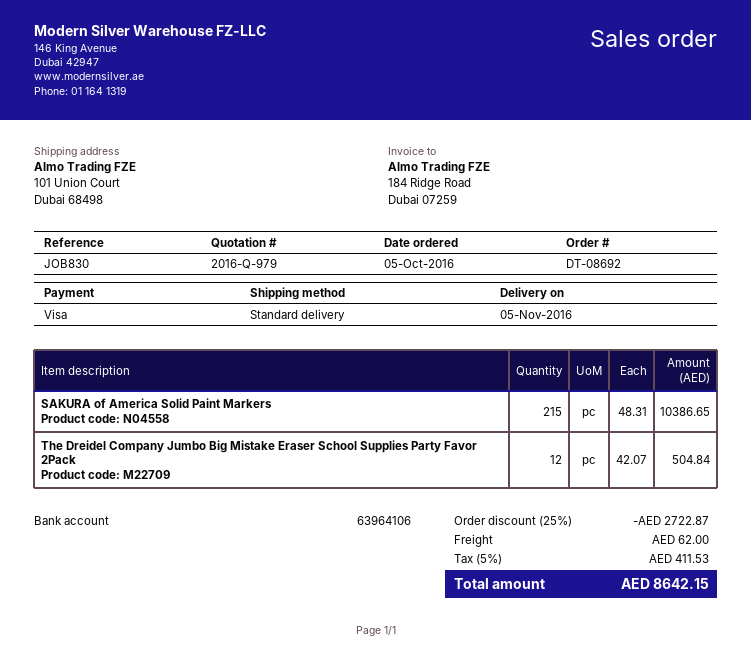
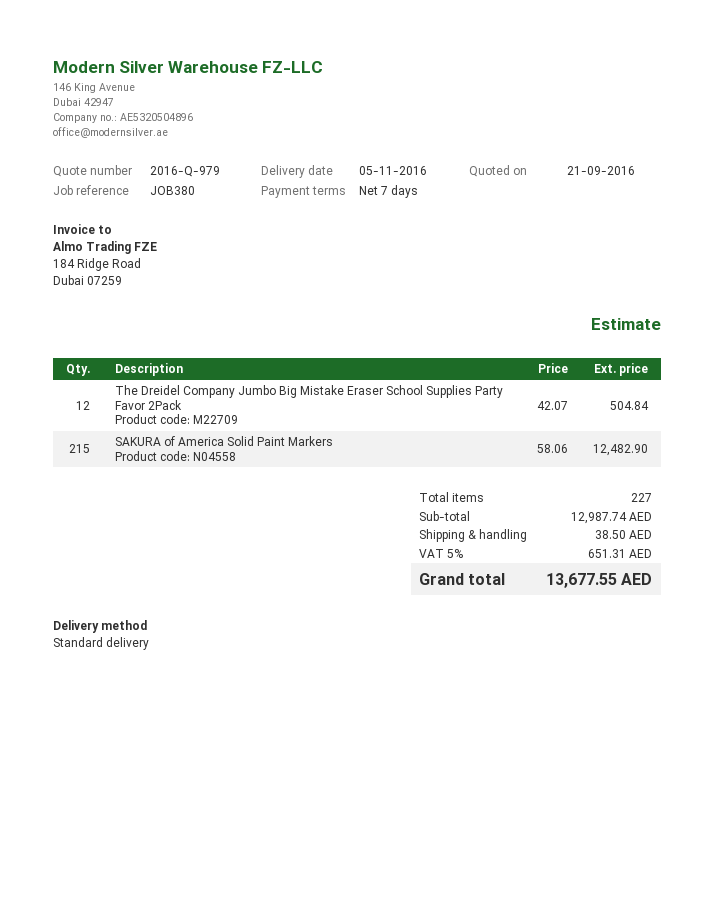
reference: JOB830 -> JOB380
SAKURA of America Solid Paint Markers: 215 x 48.31 = 10386.65 -> 215 x 58.06 = 12482.90
discount: 25% = 2722.87 -> none
shipping: 62.00 -> 38.50
tax: 5% = 411.53 -> 5% = 651.31
total: 8642.15 -> 13677.55

